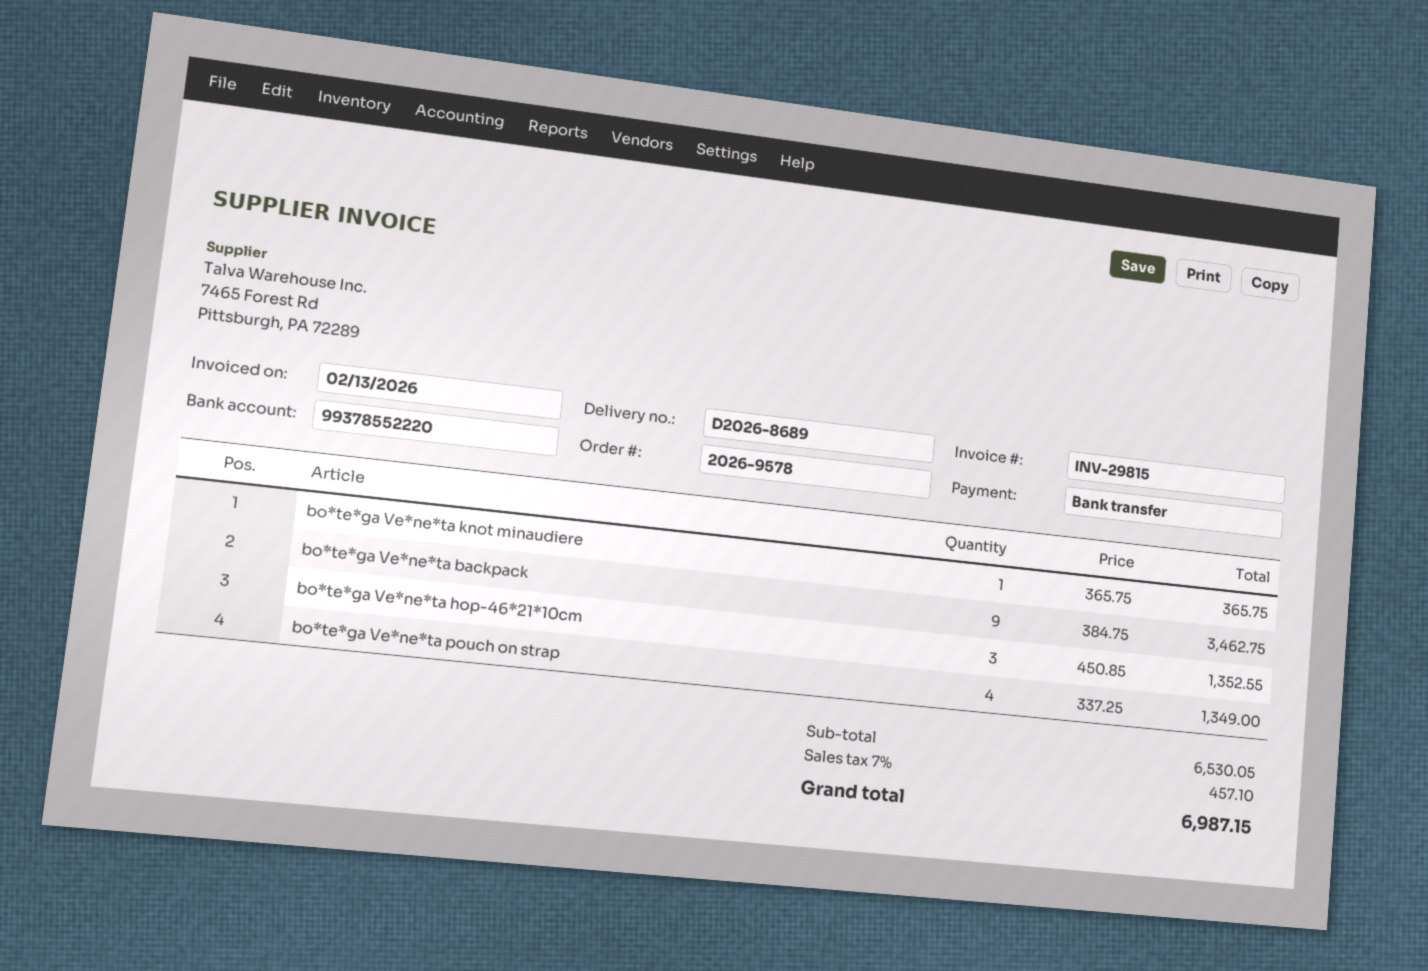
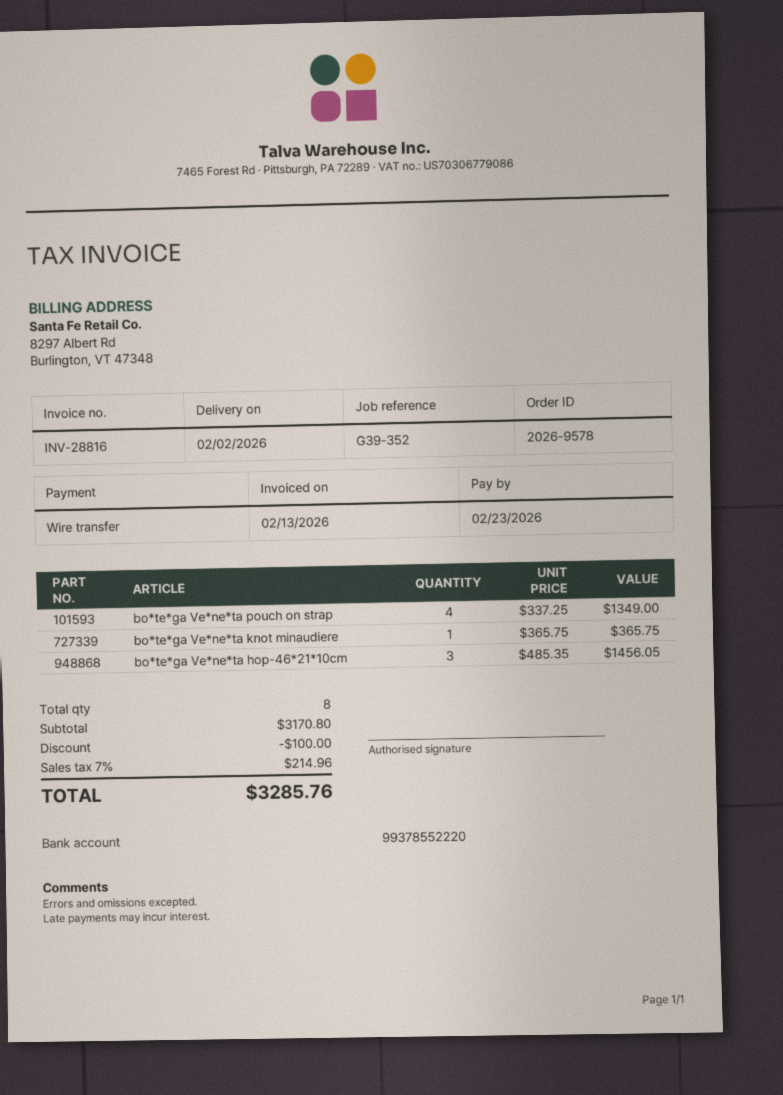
invoice number: INV-29815 -> INV-28816
bo*te*ga Ve*ne*ta backpack: 9 x 384.75 = 3462.75 -> none
bo*te*ga Ve*ne*ta hop-46*21*10cm: 3 x 450.85 = 1352.55 -> 3 x 485.35 = 1456.05
subtotal: 6530.05 -> 3170.80
discount: none -> 100.00
tax: 7% = 457.10 -> 7% = 214.96
total: 6987.15 -> 3285.76

